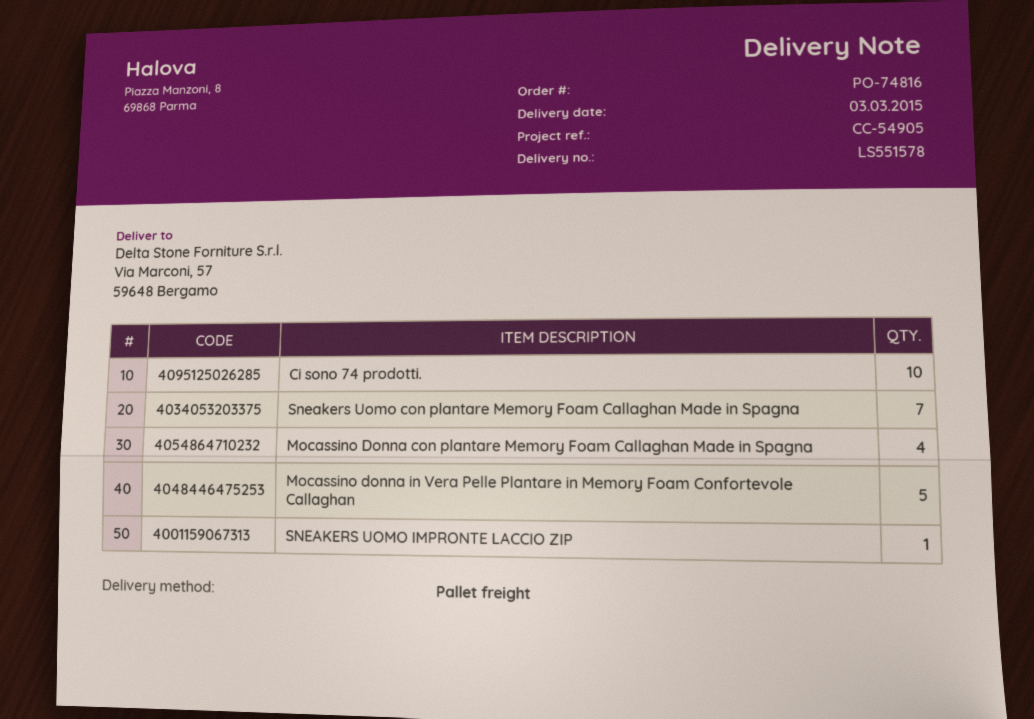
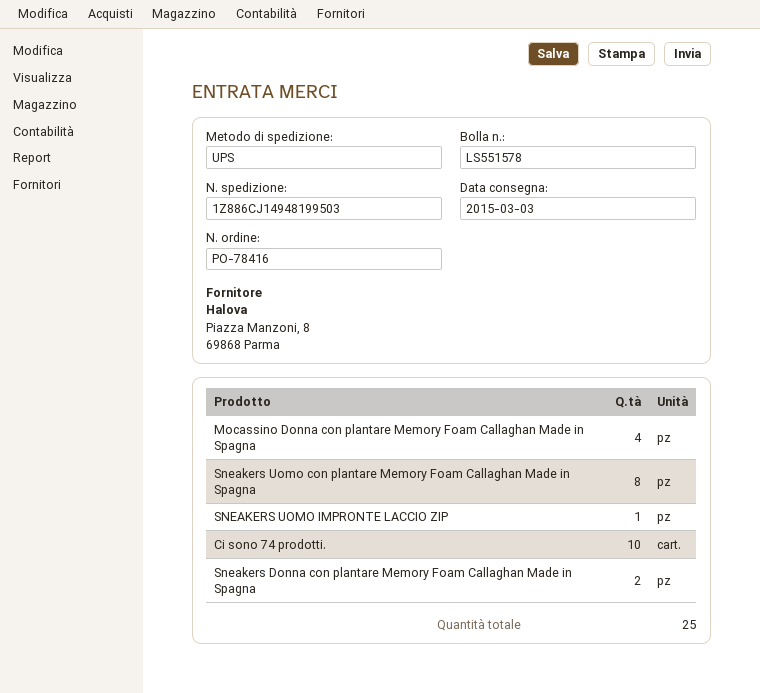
order number: PO-74816 -> PO-78416
shipping method: pallet freight -> UPS
Sneakers Uomo con plantare Memory Foam Callaghan Made in Spagna: 7 -> 8
Mocassino donna in Vera Pelle Plantare in Memory Foam Confortevole Callaghan: 5 -> none
Sneakers Donna con plantare Memory Foam Callaghan Made in Spagna: none -> 2

